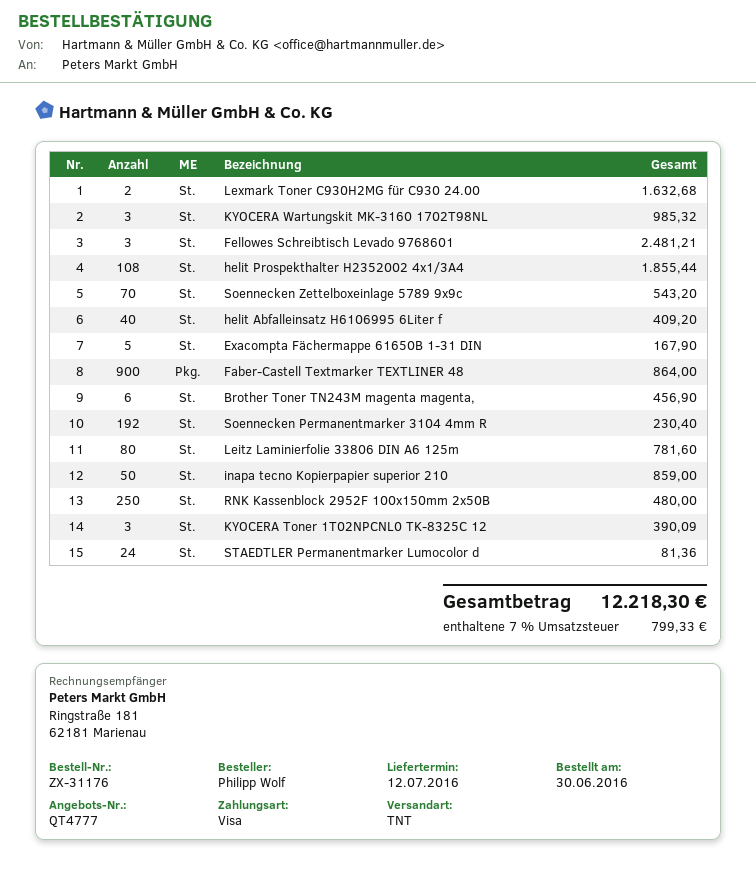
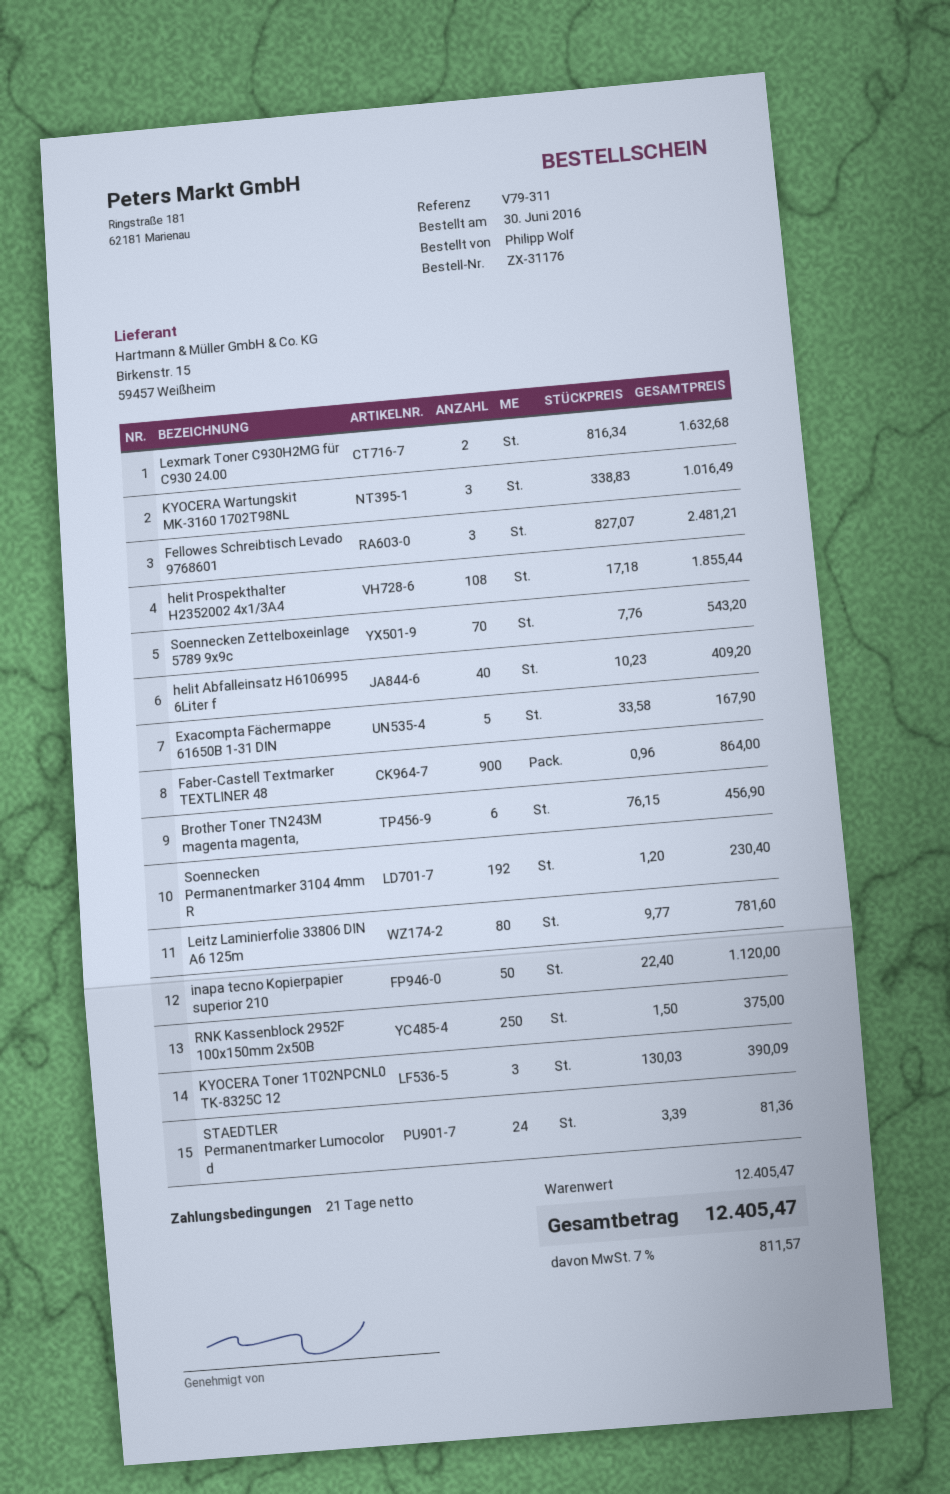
KYOCERA Wartungskit MK-3160 1702T98NL: 3 for 985.32 -> 3 for 1016.49
inapa tecno Kopierpapier superior 210: 50 for 859.00 -> 50 for 1120.00
RNK Kassenblock 2952F 100x150mm 2x50B: 250 for 480.00 -> 250 for 375.00
tax: 7% = 799.33 -> 7% = 811.57
total: 12218.30 -> 12405.47

